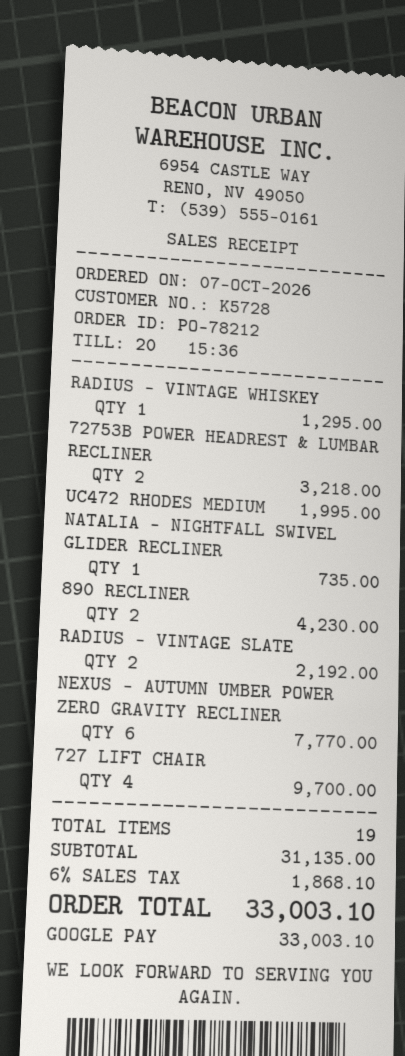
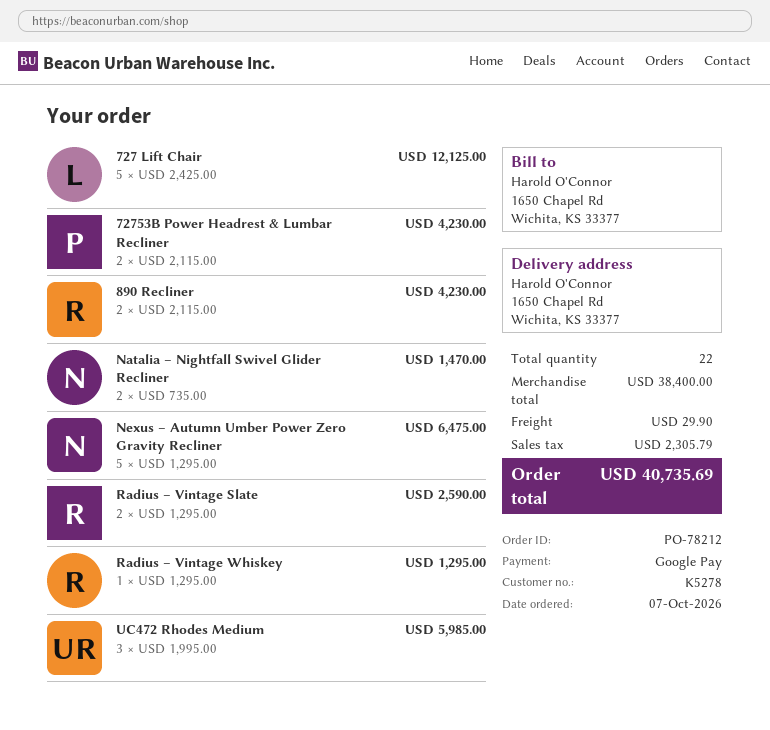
customer number: K5728 -> K5278
72753B POWER HEADREST & LUMBAR RECLINER: 2 for 3218.00 -> 2 for 4230.00
UC472 RHODES MEDIUM: 1 for 1995.00 -> 3 for 5985.00
NATALIA – NIGHTFALL SWIVEL GLIDER RECLINER: 1 for 735.00 -> 2 for 1470.00
RADIUS – VINTAGE SLATE: 2 for 2192.00 -> 2 for 2590.00
NEXUS – AUTUMN UMBER POWER ZERO GRAVITY RECLINER: 6 for 7770.00 -> 5 for 6475.00
727 LIFT CHAIR: 4 for 9700.00 -> 5 for 12125.00
total quantity: 19 -> 22
subtotal: 31135.00 -> 38400.00
shipping: none -> 29.90
tax: 1868.10 -> 2305.79
total: 33003.10 -> 40735.69

